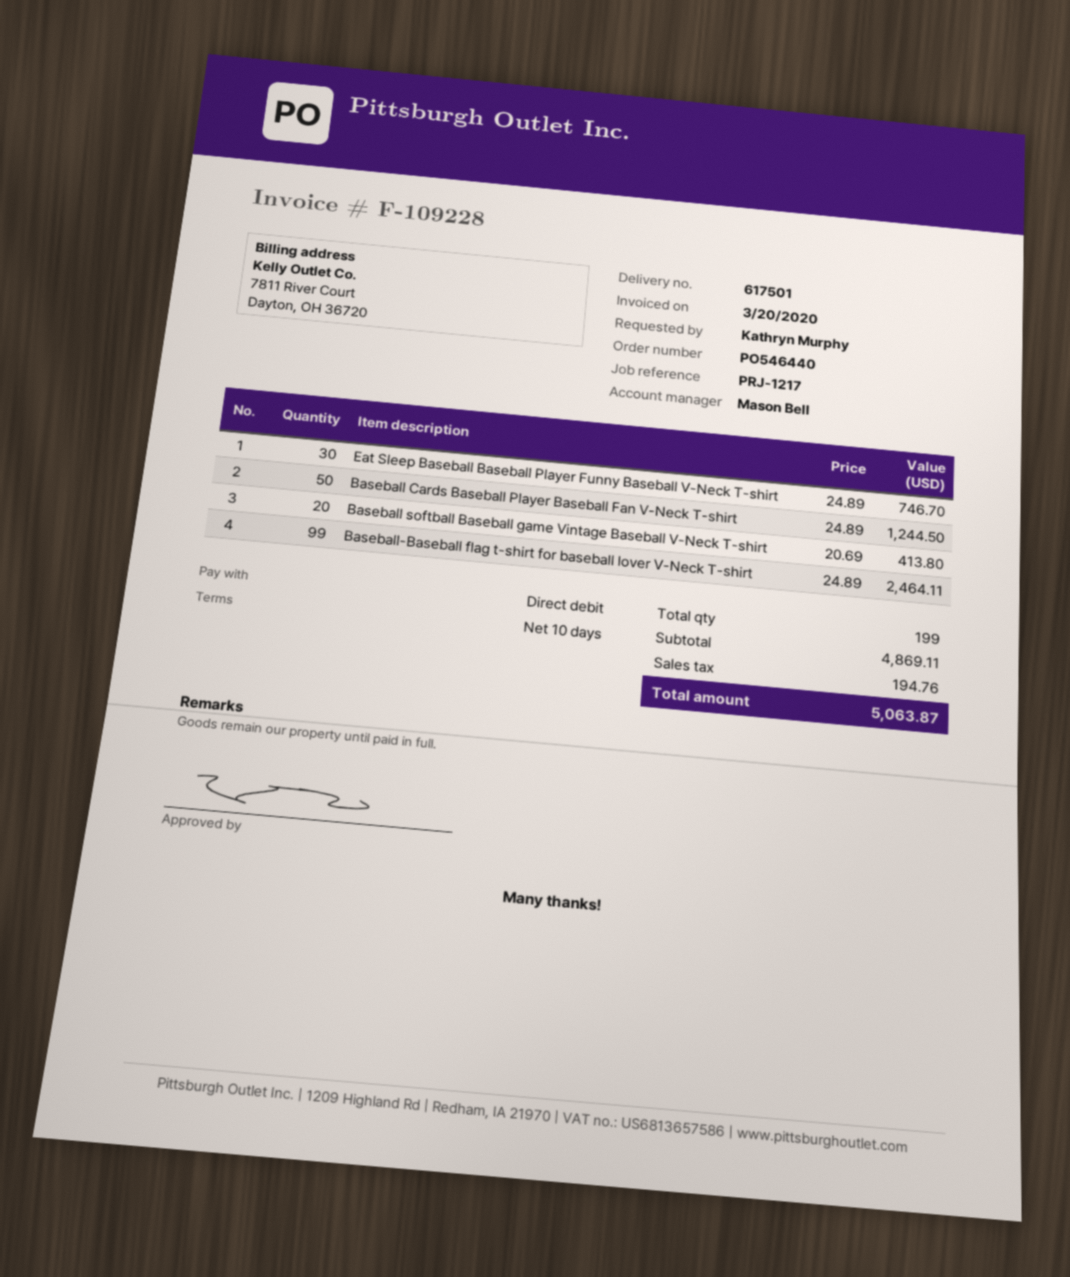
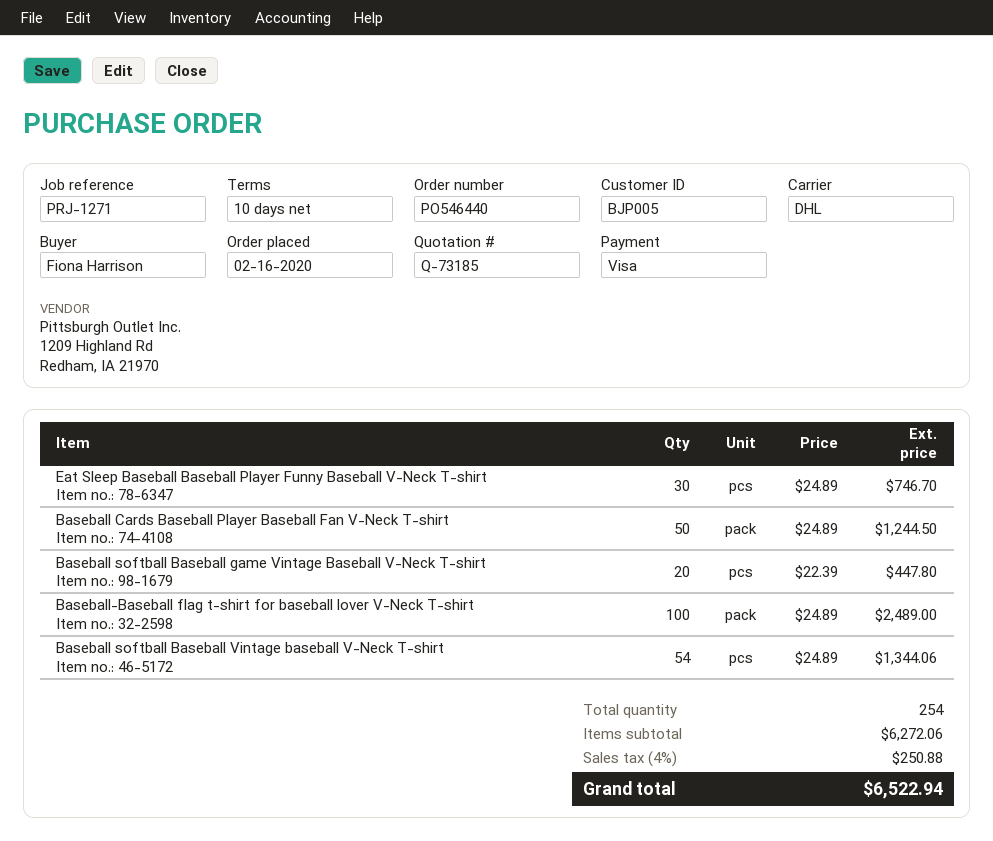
reference: PRJ-1217 -> PRJ-1271
ordered by: Kathryn Murphy -> Fiona Harrison
payment method: direct debit -> Visa
Baseball softball Baseball game Vintage Baseball V-Neck T-shirt: 20 x 20.69 = 413.80 -> 20 x 22.39 = 447.80
Baseball-Baseball flag t-shirt for baseball lover V-Neck T-shirt: 99 x 24.89 = 2464.11 -> 100 x 24.89 = 2489.00
Baseball softball Baseball Vintage baseball V-Neck T-shirt: none -> 54 x 24.89 = 1344.06
total quantity: 199 -> 254
subtotal: 4869.11 -> 6272.06
tax: 194.76 -> 250.88
total: 5063.87 -> 6522.94

